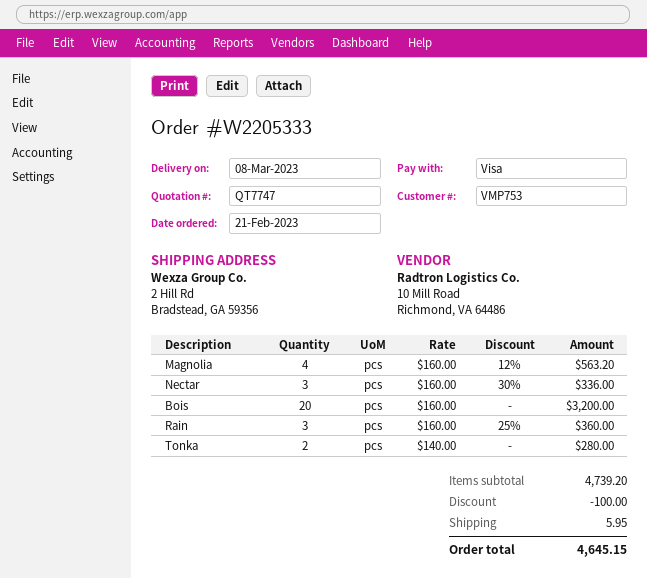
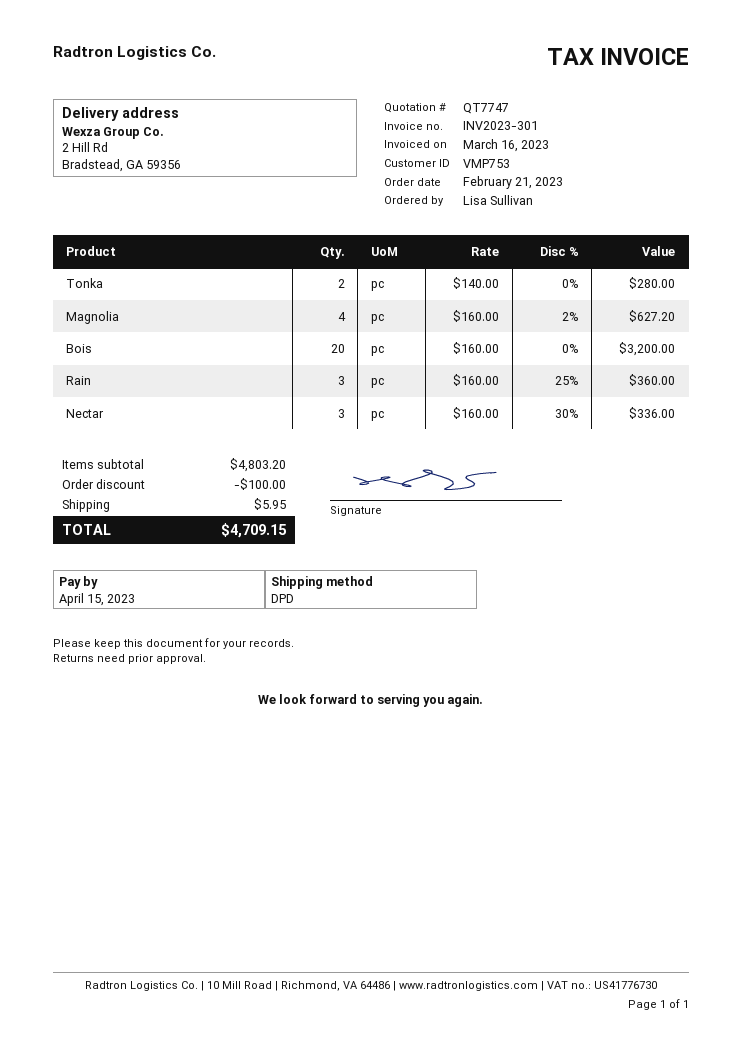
Magnolia: 4 x 160.00 - 12% = 563.20 -> 4 x 160.00 - 2% = 627.20
subtotal: 4739.20 -> 4803.20
total: 4645.15 -> 4709.15

